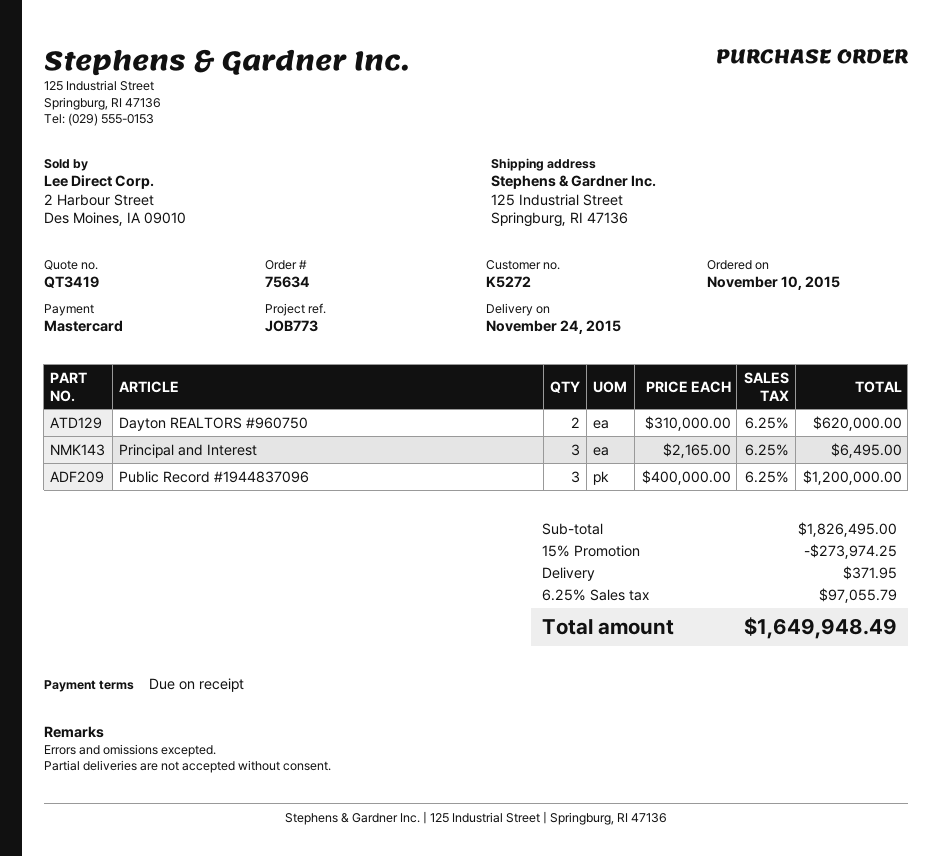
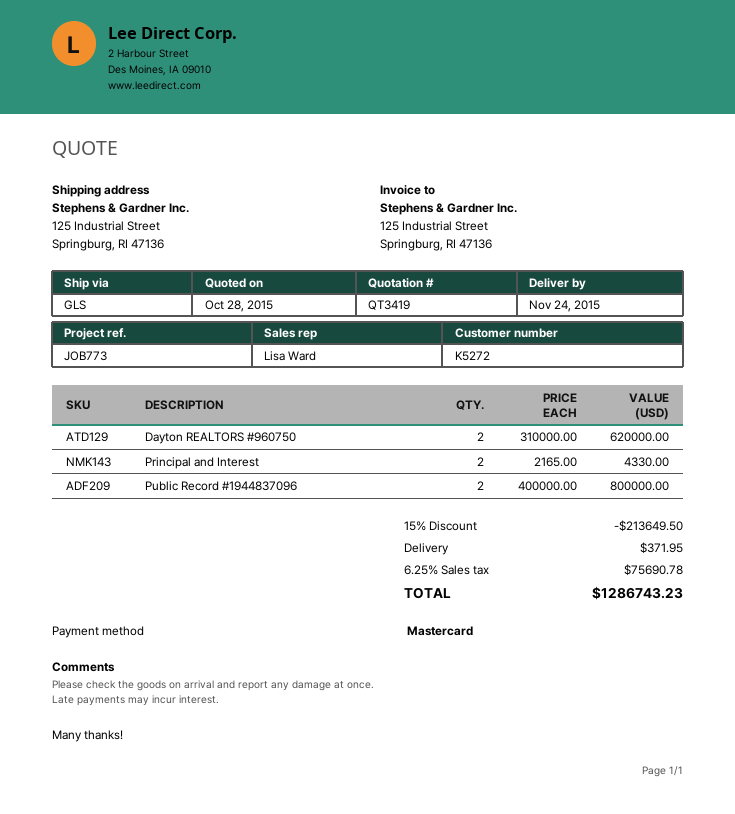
Principal and Interest: 3 x 2165.00 = 6495.00 -> 2 x 2165.00 = 4330.00
Public Record #1944837096: 3 x 400000.00 = 1200000.00 -> 2 x 400000.00 = 800000.00
discount: 15% = 273974.25 -> 15% = 213649.50
tax: 6.25% = 97055.79 -> 6.25% = 75690.78
total: 1649948.49 -> 1286743.23

